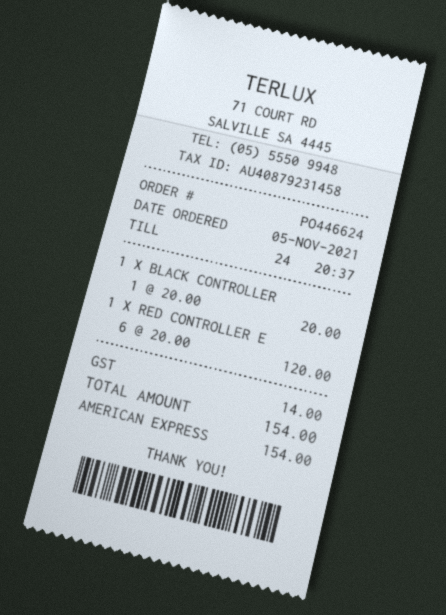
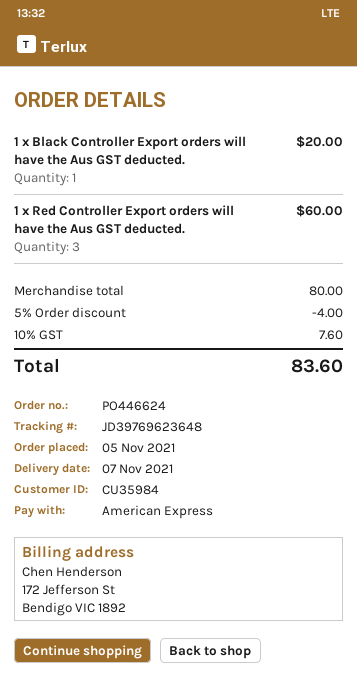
1 X RED CONTROLLER E: 6 for 120.00 -> 3 for 60.00
discount: none -> 5% = 4.00
tax: 14.00 -> 7.60
total: 154.00 -> 83.60

